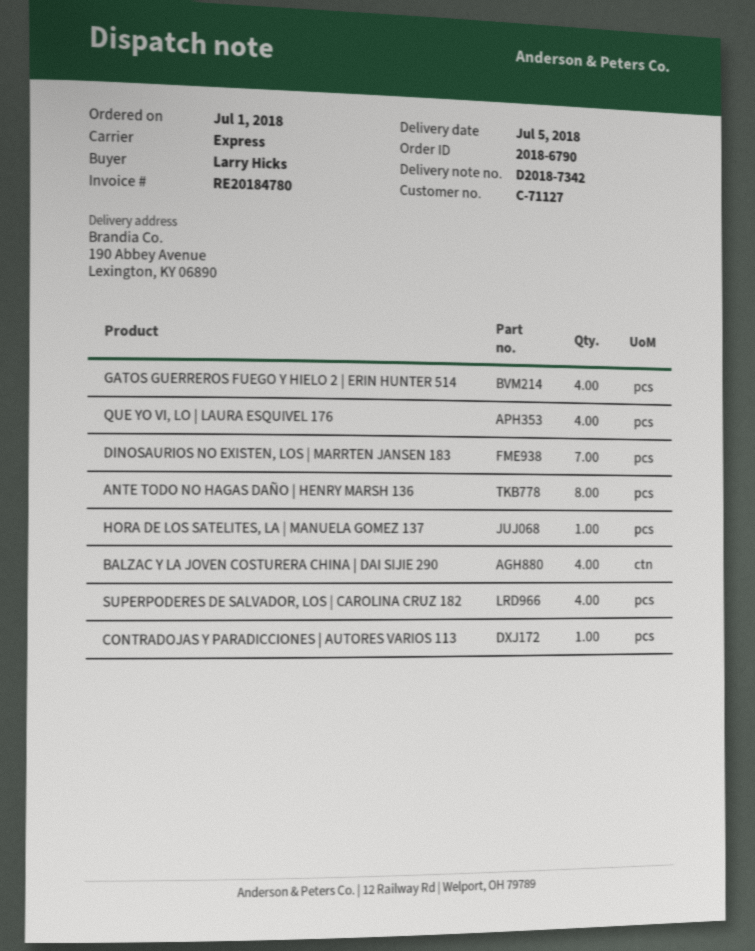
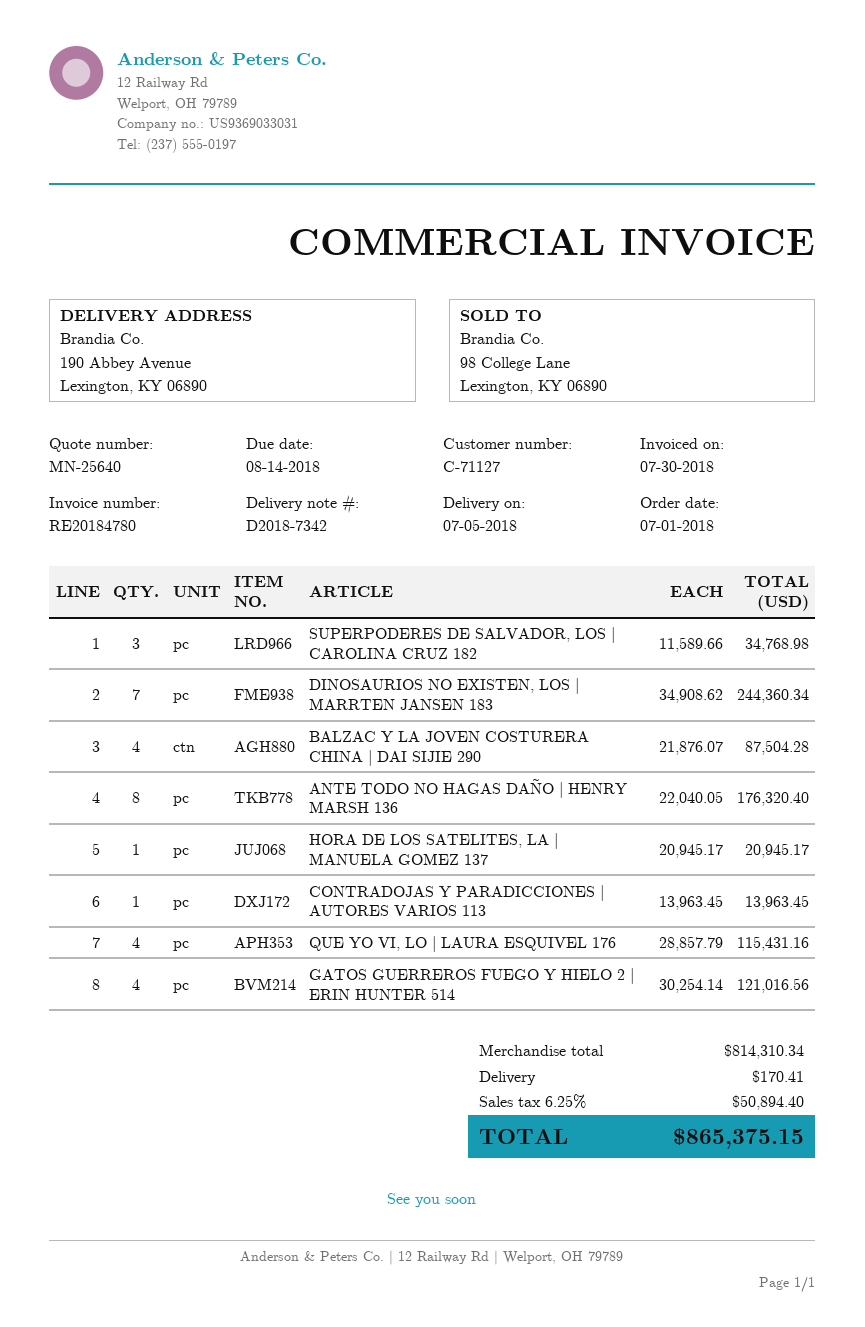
SUPERPODERES DE SALVADOR, LOS | CAROLINA CRUZ 182: 4 -> 3

